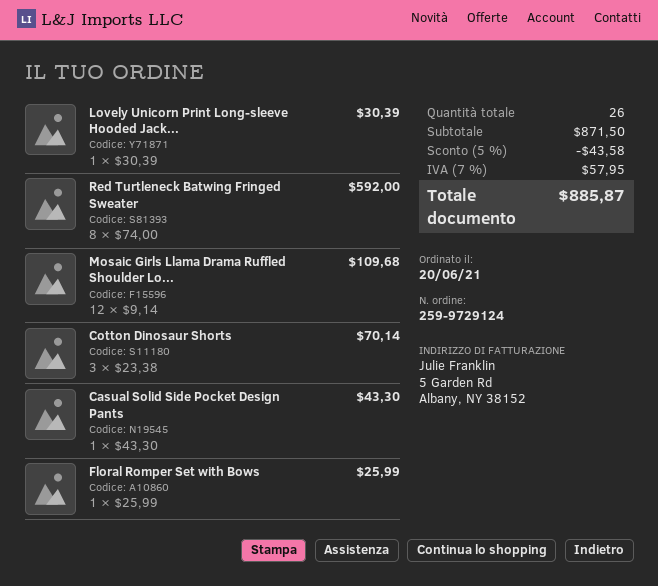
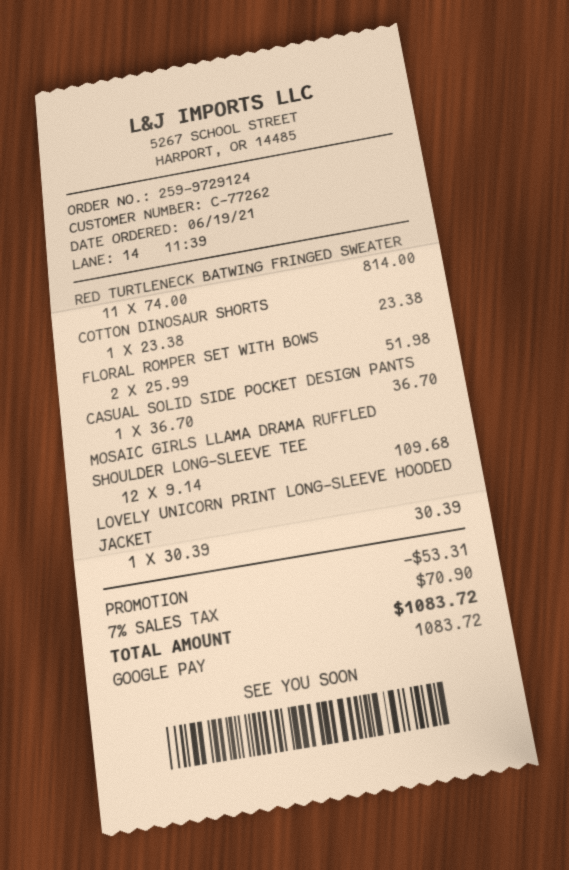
order date: 2021-06-20 -> 2021-06-19
Red Turtleneck Batwing Fringed Sweater: 8 x 74.00 = 592.00 -> 11 x 74.00 = 814.00
Cotton Dinosaur Shorts: 3 x 23.38 = 70.14 -> 1 x 23.38 = 23.38
Casual Solid Side Pocket Design Pants: 1 x 43.30 = 43.30 -> 1 x 36.70 = 36.70
Floral Romper Set with Bows: 1 x 25.99 = 25.99 -> 2 x 25.99 = 51.98
discount: 43.58 -> 53.31
tax: 7% = 57.95 -> 7% = 70.90
total: 885.87 -> 1083.72

